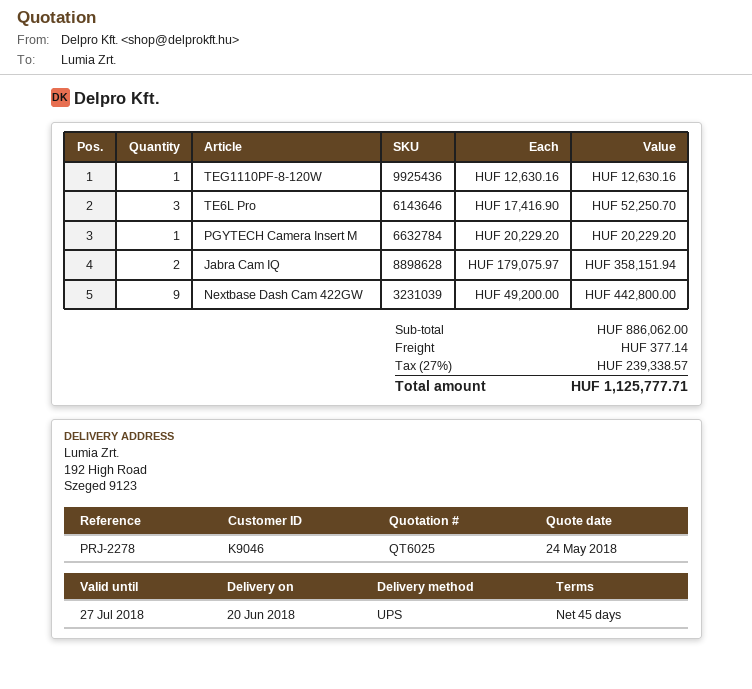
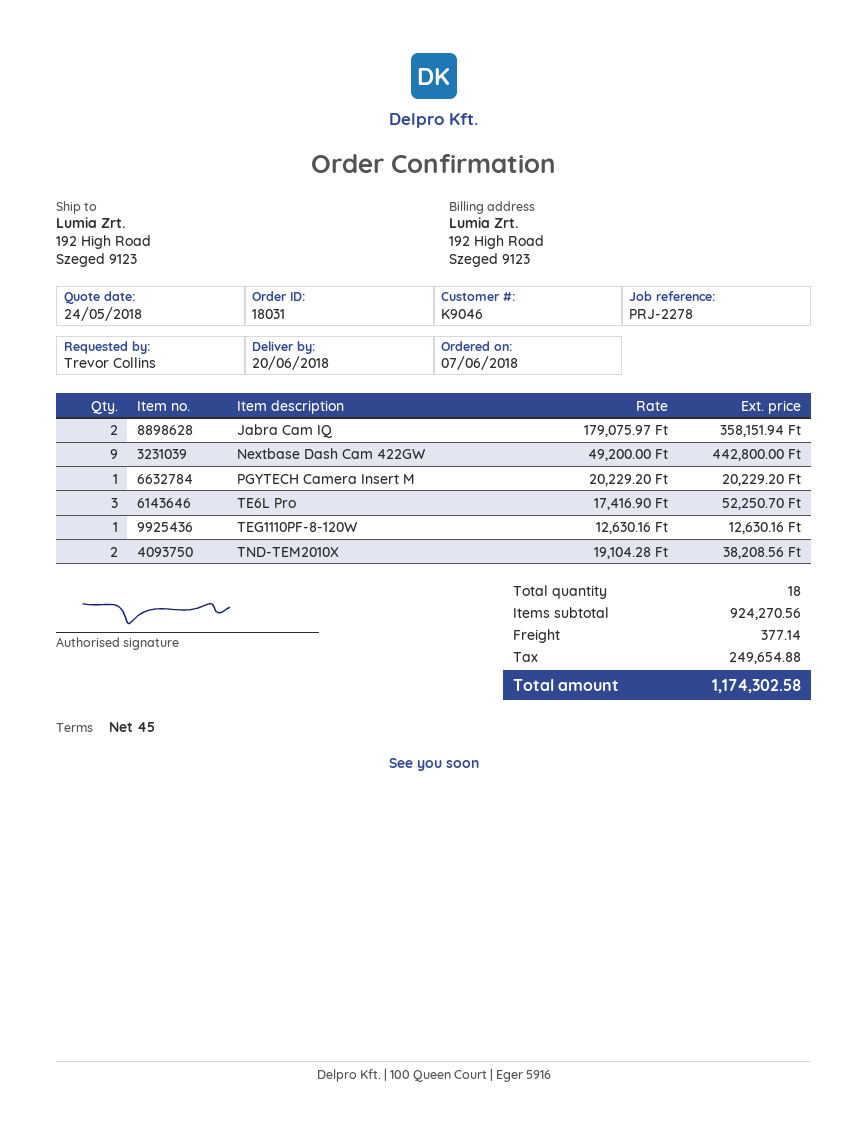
TND-TEM2010X: none -> 2 x 19104.28 = 38208.56
subtotal: 886062.00 -> 924270.56
tax: 239338.57 -> 249654.88
total: 1125777.71 -> 1174302.58

